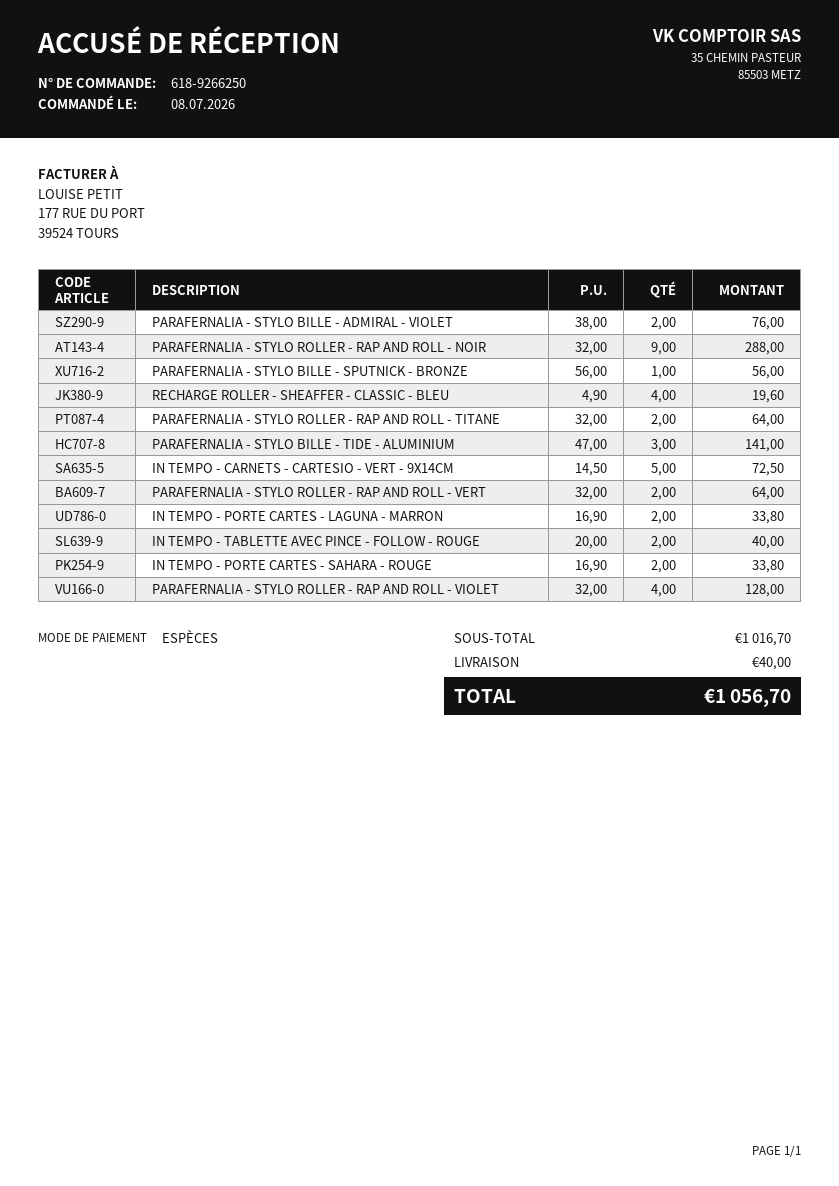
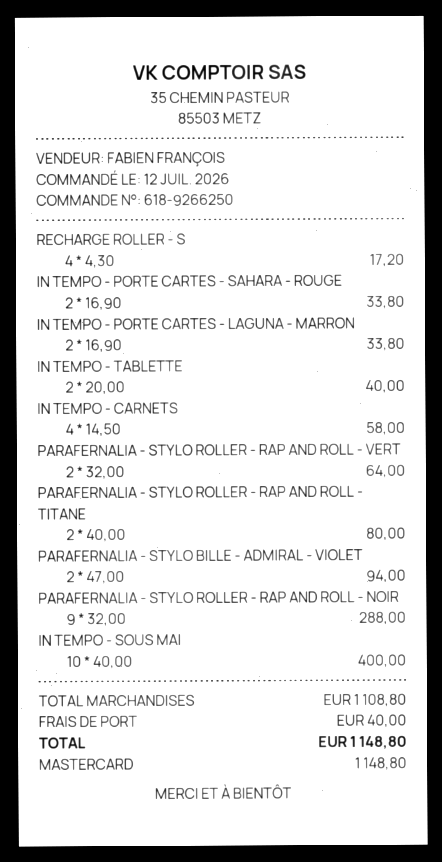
order date: 2026-07-08 -> 2026-07-12
payment method: cash -> Mastercard
PARAFERNALIA - STYLO BILLE - ADMIRAL - VIOLET: 2 x 38.00 = 76.00 -> 2 x 47.00 = 94.00
PARAFERNALIA - STYLO BILLE - SPUTNICK - BRONZE: 1 x 56.00 = 56.00 -> none
RECHARGE ROLLER - SHEAFFER - CLASSIC - BLEU: 4 x 4.90 = 19.60 -> 4 x 4.30 = 17.20
PARAFERNALIA - STYLO ROLLER - RAP AND ROLL - TITANE: 2 x 32.00 = 64.00 -> 2 x 40.00 = 80.00
PARAFERNALIA - STYLO BILLE - TIDE - ALUMINIUM: 3 x 47.00 = 141.00 -> none
IN TEMPO - CARNETS - CARTESIO - VERT - 9X14CM: 5 x 14.50 = 72.50 -> 4 x 14.50 = 58.00
PARAFERNALIA - STYLO ROLLER - RAP AND ROLL - VIOLET: 4 x 32.00 = 128.00 -> none
IN TEMPO - SOUS MAI: none -> 10 x 40.00 = 400.00
subtotal: 1016.70 -> 1108.80
total: 1056.70 -> 1148.80

